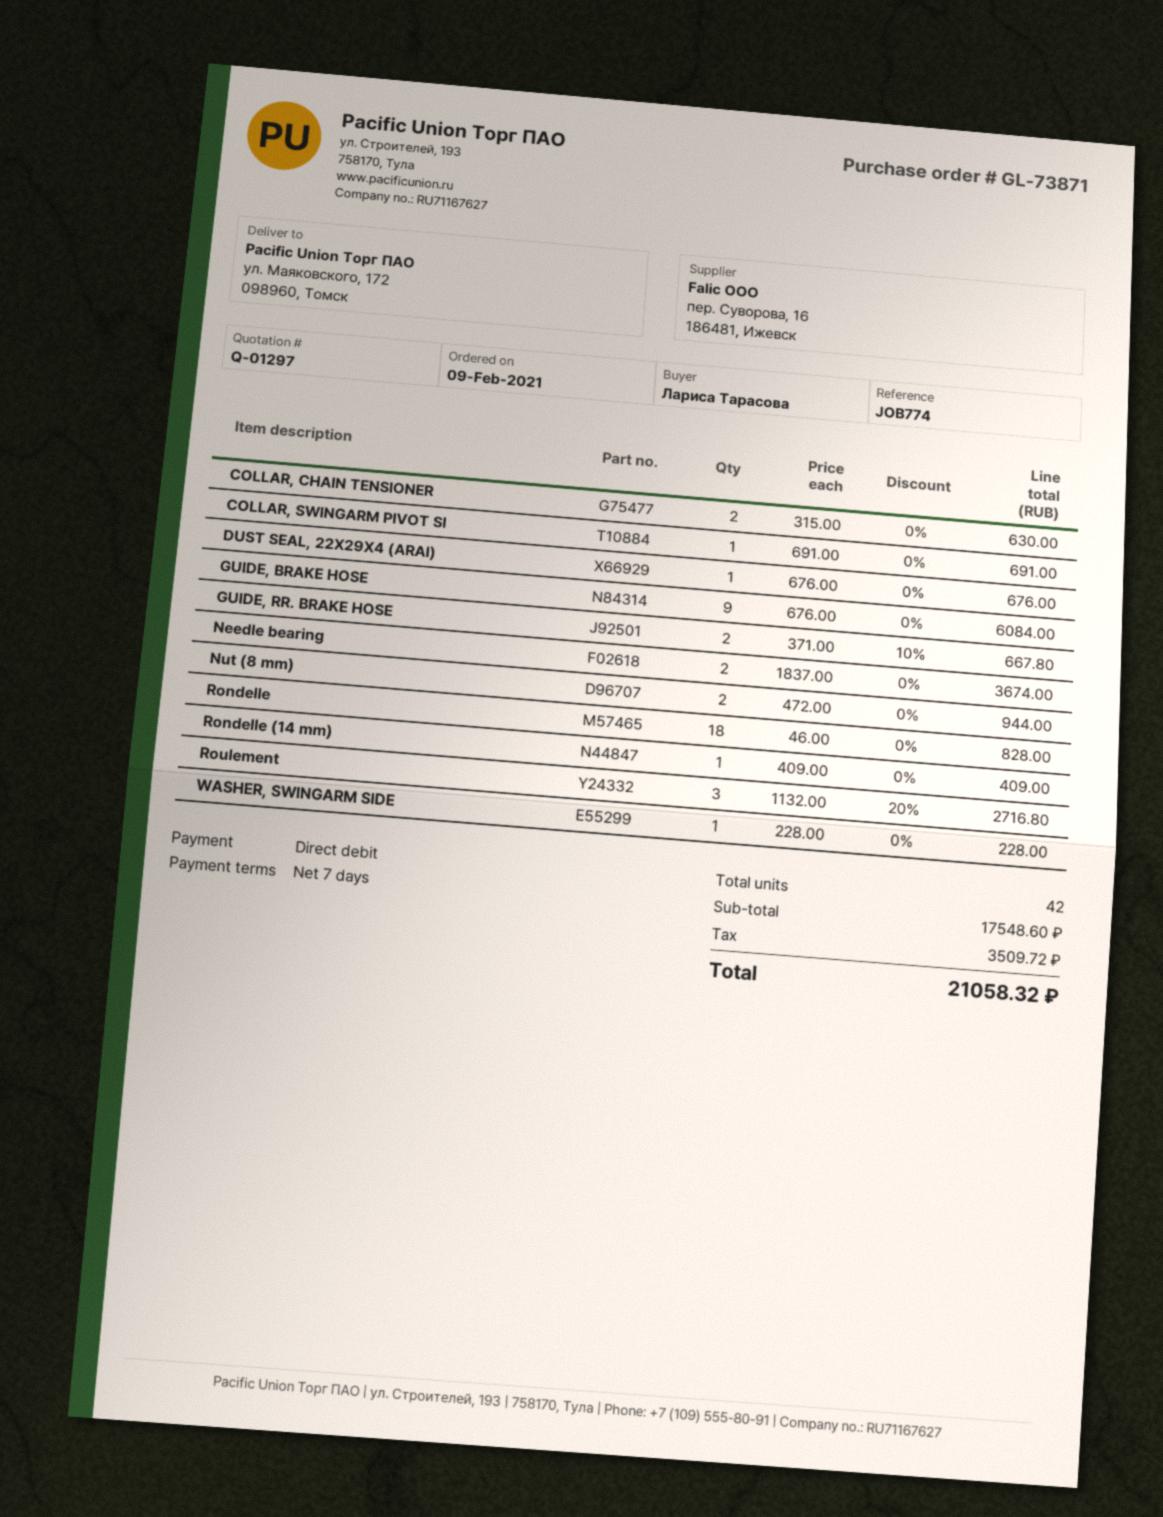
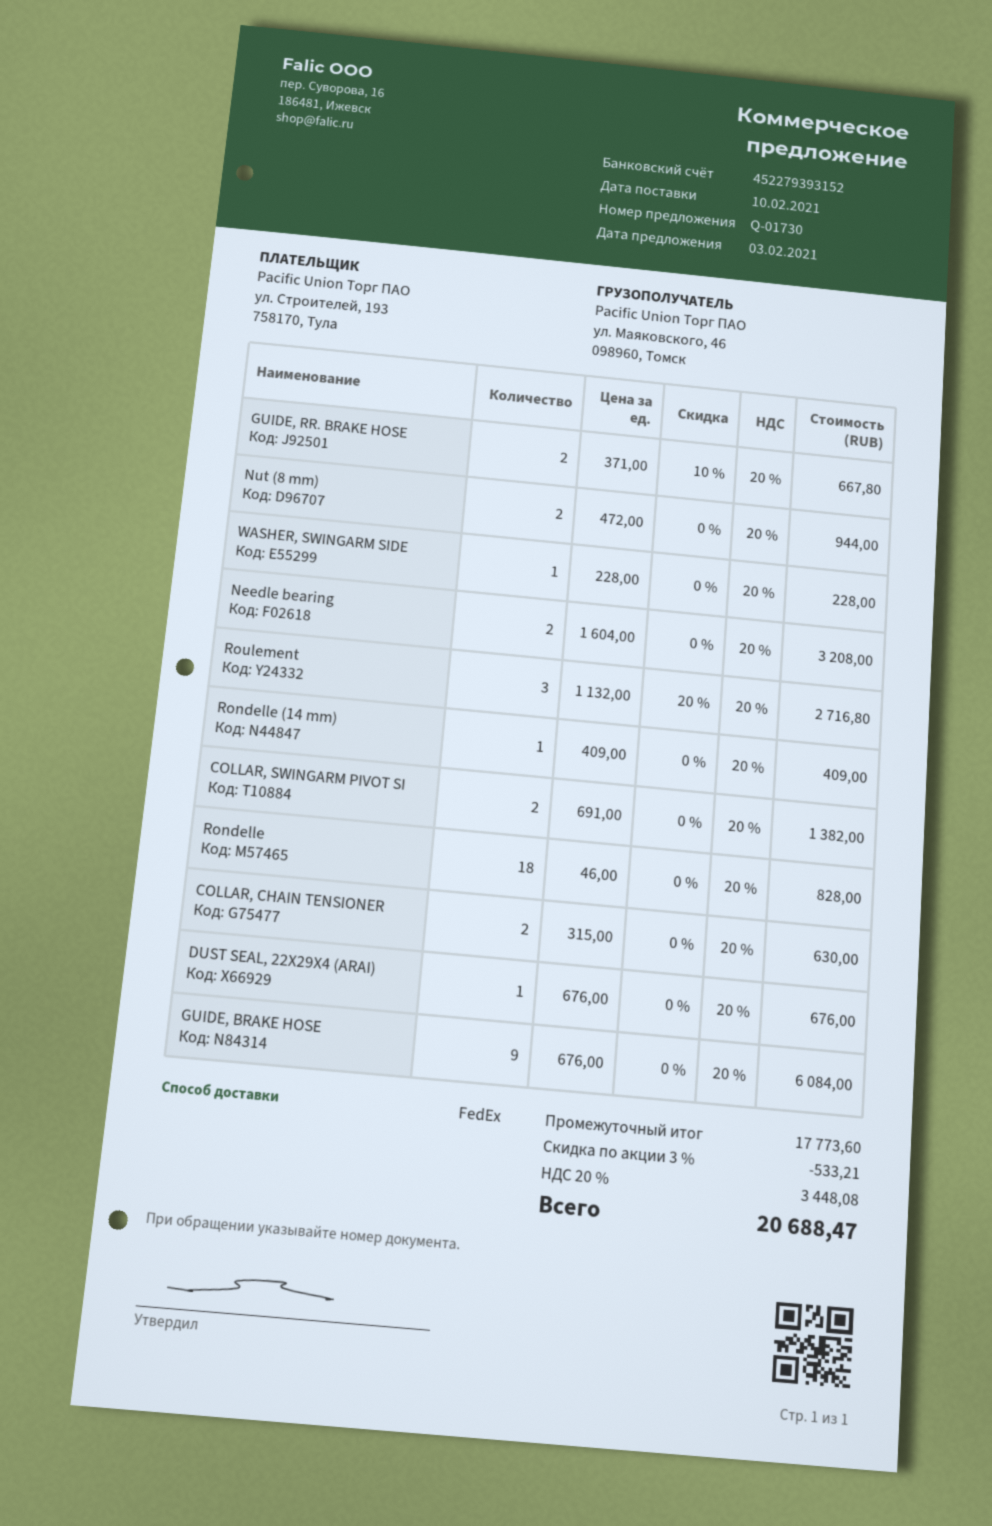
quote number: Q-01297 -> Q-01730
ship to: ул. Маяковского, 172, 098960, Томск -> ул. Маяковского, 46, 098960, Томск
COLLAR, SWINGARM PIVOT SI: 1 x 691.00 = 691.00 -> 2 x 691.00 = 1382.00
Needle bearing: 2 x 1837.00 = 3674.00 -> 2 x 1604.00 = 3208.00
subtotal: 17548.60 -> 17773.60
discount: none -> 3% = 533.21
tax: 3509.72 -> 3448.08
total: 21058.32 -> 20688.47

